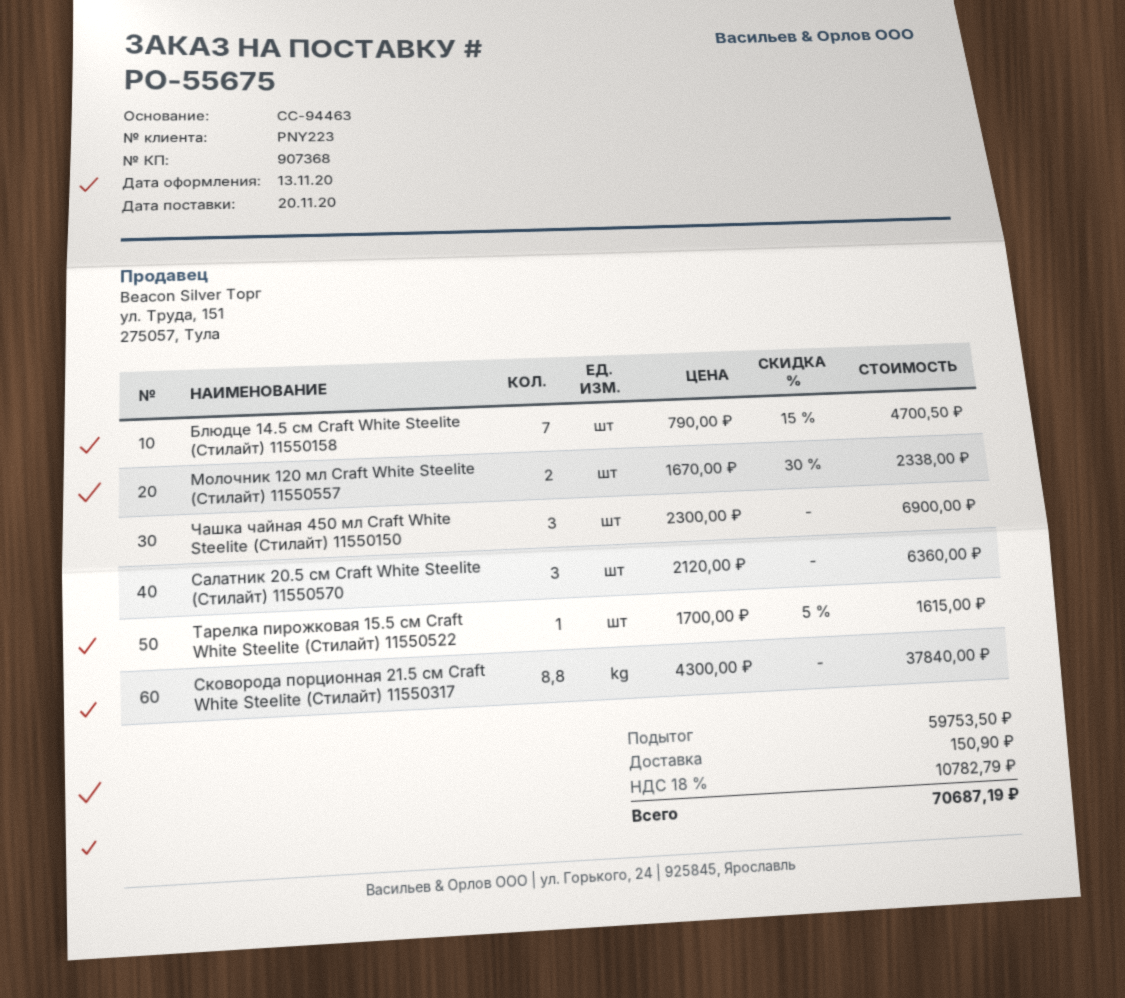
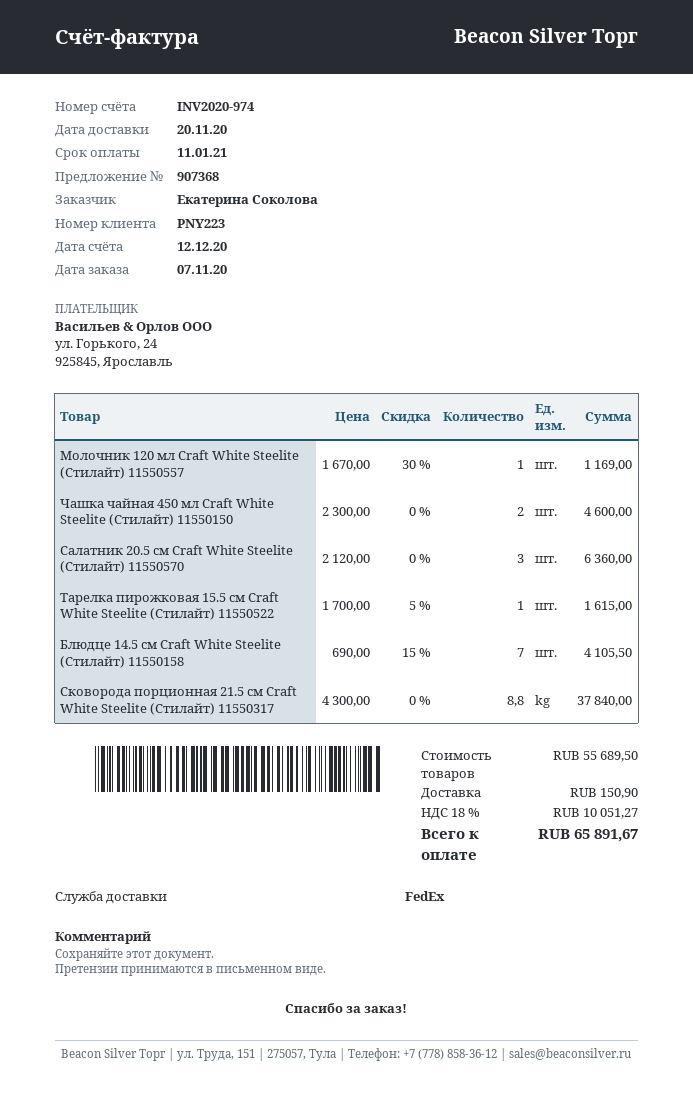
order date: 2020-11-13 -> 2020-11-07
Блюдце 14.5 см Craft White Steelite (Стилайт) 11550158: 7 x 790.00 - 15% = 4700.50 -> 7 x 690.00 - 15% = 4105.50
Молочник 120 мл Craft White Steelite (Стилайт) 11550557: 2 x 1670.00 - 30% = 2338.00 -> 1 x 1670.00 - 30% = 1169.00
Чашка чайная 450 мл Craft White Steelite (Стилайт) 11550150: 3 x 2300.00 = 6900.00 -> 2 x 2300.00 = 4600.00
subtotal: 59753.50 -> 55689.50
tax: 18% = 10782.79 -> 18% = 10051.27
total: 70687.19 -> 65891.67

